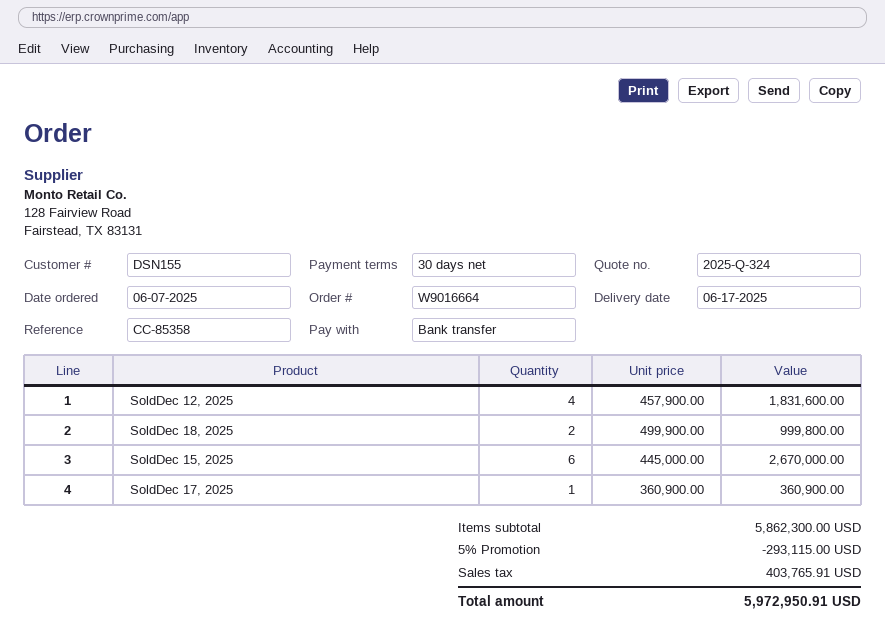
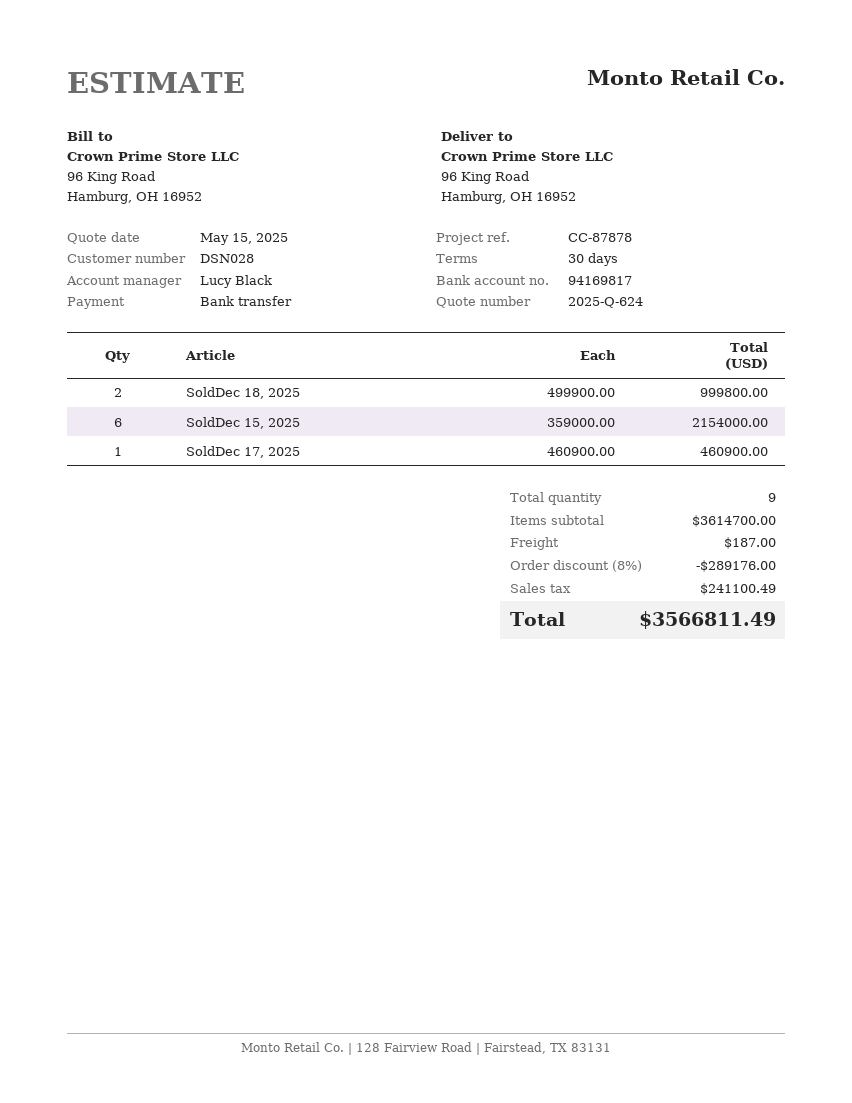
quote number: 2025-Q-324 -> 2025-Q-624
customer number: DSN155 -> DSN028
reference: CC-85358 -> CC-87878
SoldDec 12, 2025: 4 x 457900.00 = 1831600.00 -> none
SoldDec 15, 2025: 6 x 445000.00 = 2670000.00 -> 6 x 359000.00 = 2154000.00
SoldDec 17, 2025: 1 x 360900.00 = 360900.00 -> 1 x 460900.00 = 460900.00
subtotal: 5862300.00 -> 3614700.00
discount: 5% = 293115.00 -> 8% = 289176.00
shipping: none -> 187.00
tax: 403765.91 -> 241100.49
total: 5972950.91 -> 3566811.49

